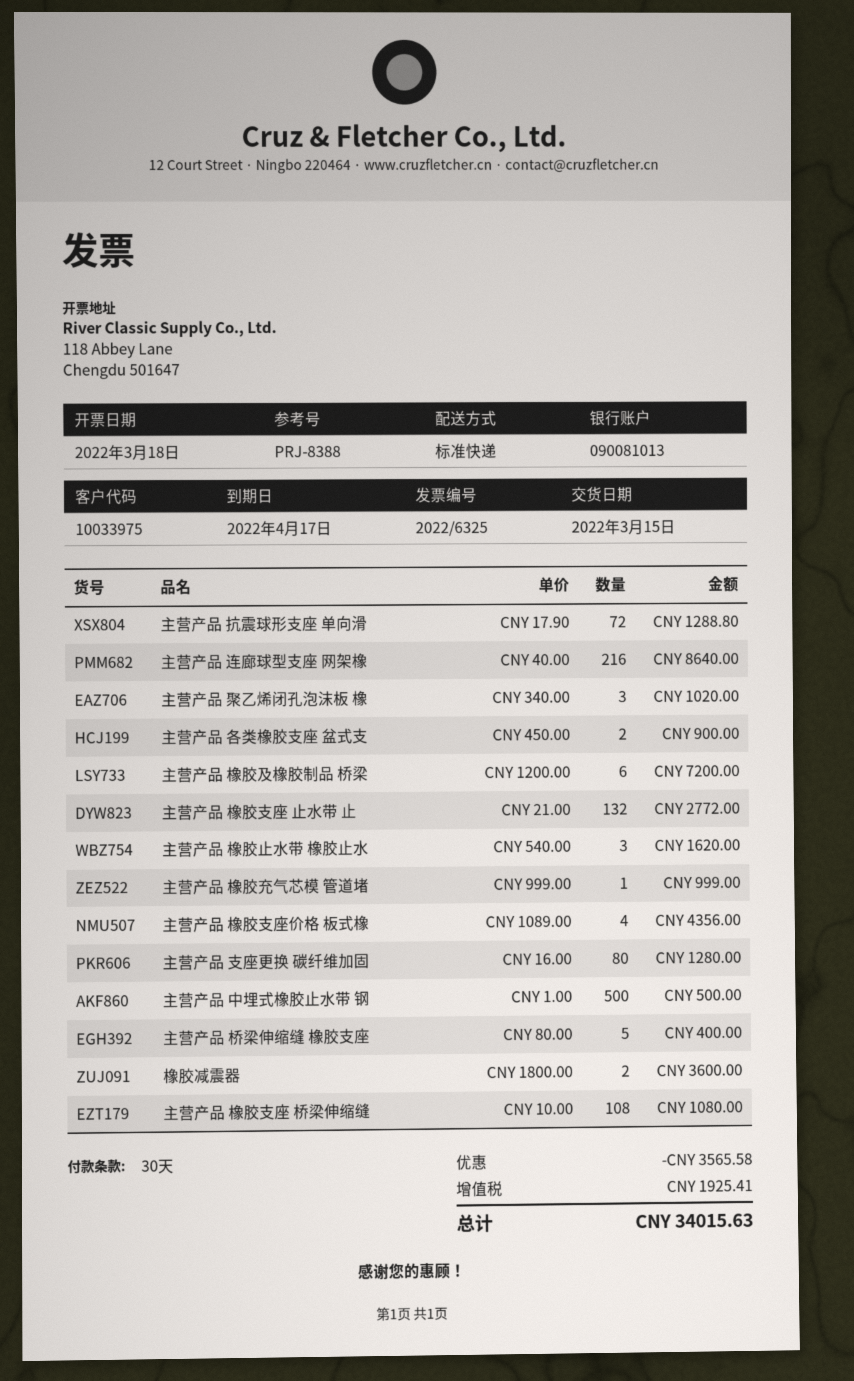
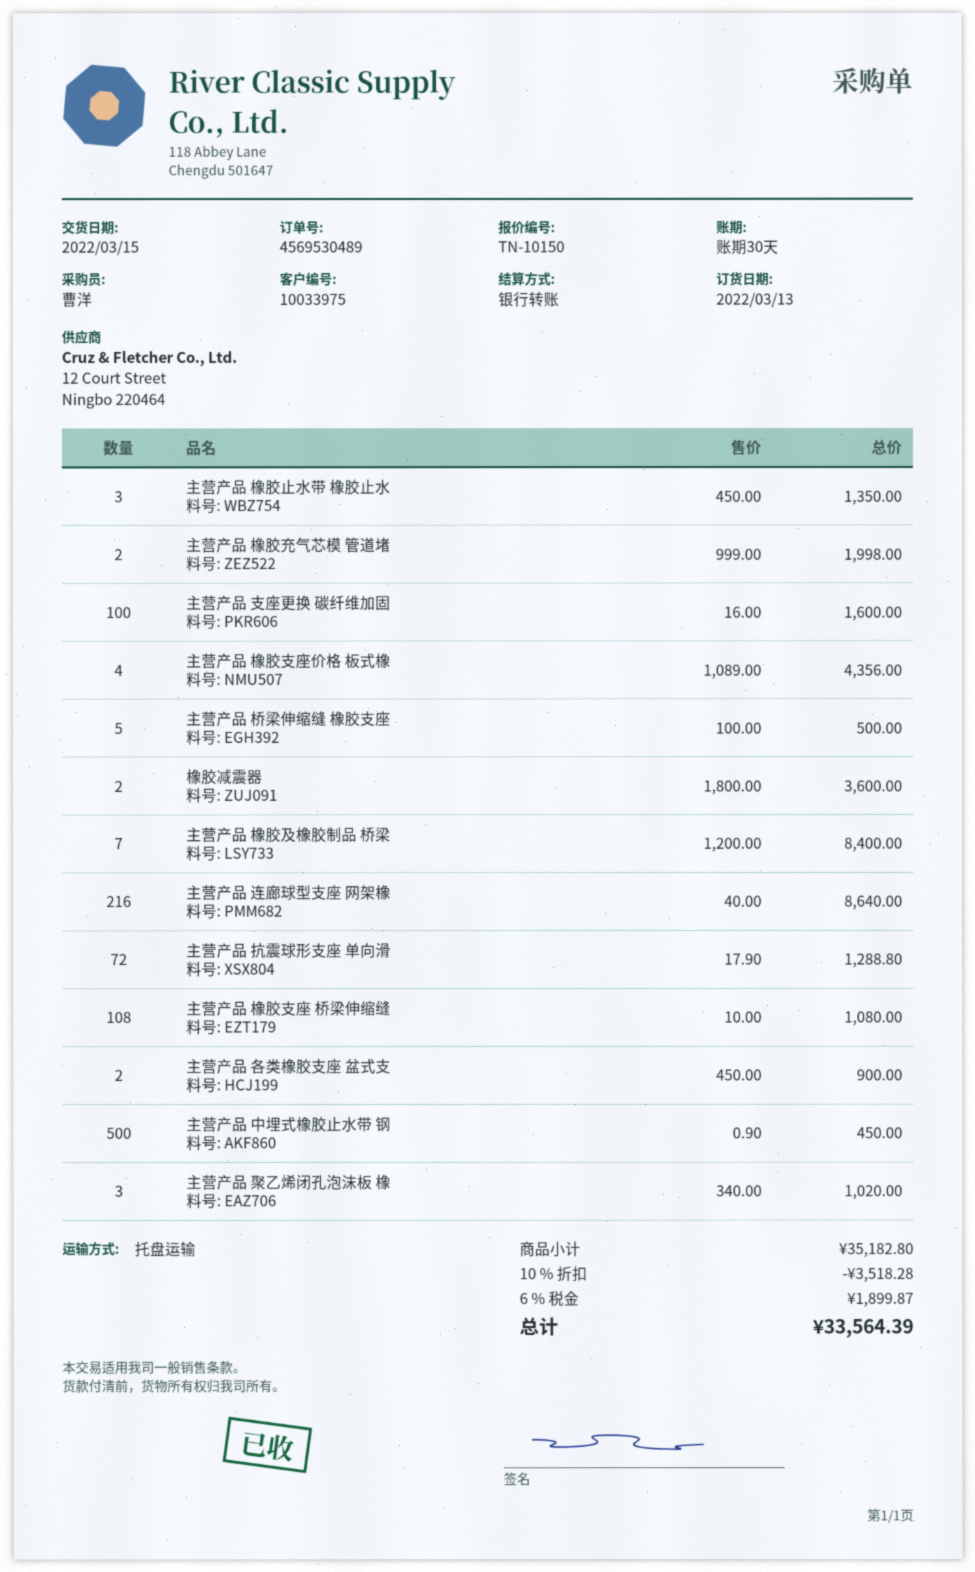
shipping method: standard -> pallet freight
主营产品 橡胶及橡胶制品 桥梁: 6 x 1200.00 = 7200.00 -> 7 x 1200.00 = 8400.00
主营产品 橡胶支座 止水带 止: 132 x 21.00 = 2772.00 -> none
主营产品 橡胶止水带 橡胶止水: 3 x 540.00 = 1620.00 -> 3 x 450.00 = 1350.00
主营产品 橡胶充气芯模 管道堵: 1 x 999.00 = 999.00 -> 2 x 999.00 = 1998.00
主营产品 支座更换 碳纤维加固: 80 x 16.00 = 1280.00 -> 100 x 16.00 = 1600.00
主营产品 中埋式橡胶止水带 钢: 500 x 1.00 = 500.00 -> 500 x 0.90 = 450.00
主营产品 桥梁伸缩缝 橡胶支座: 5 x 80.00 = 400.00 -> 5 x 100.00 = 500.00
discount: 3565.58 -> 3518.28
tax: 1925.41 -> 1899.87
total: 34015.63 -> 33564.39

